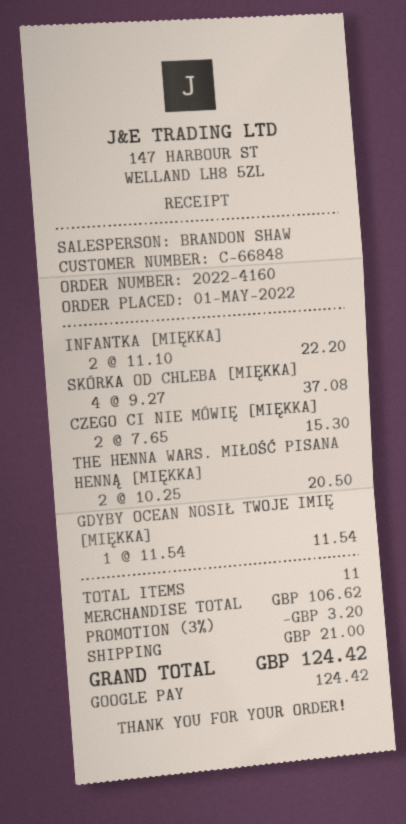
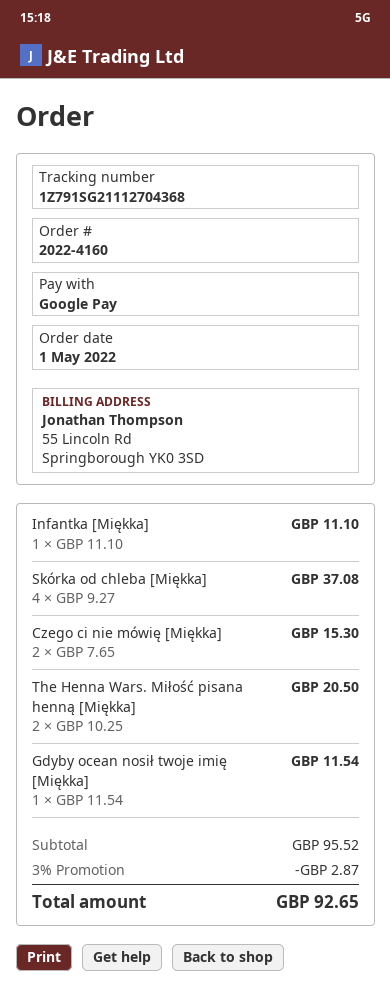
INFANTKA [MIĘKKA]: 2 x 11.10 = 22.20 -> 1 x 11.10 = 11.10
subtotal: 106.62 -> 95.52
discount: 3% = 3.20 -> 3% = 2.87
shipping: 21.00 -> none
total: 124.42 -> 92.65

